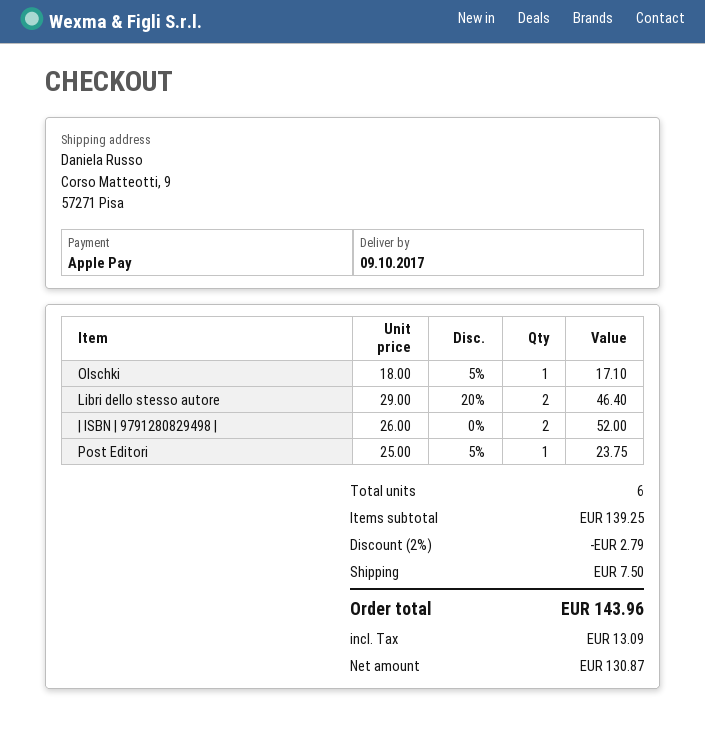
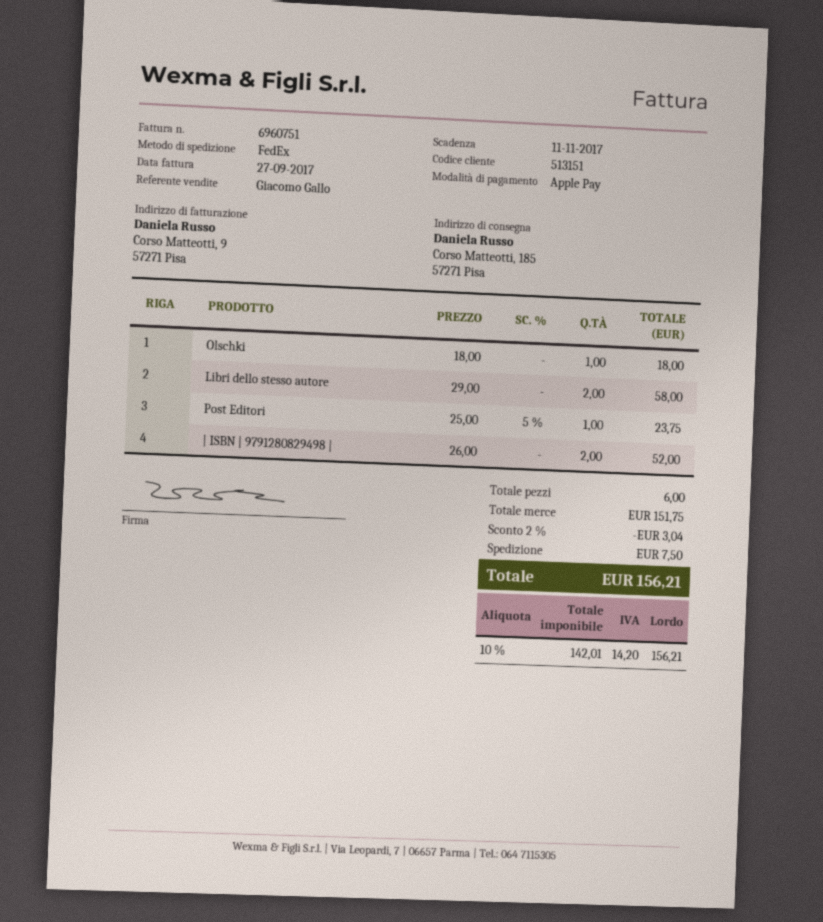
ship to: Corso Matteotti, 9, 57271 Pisa -> Corso Matteotti, 185, 57271 Pisa
Olschki: 1 x 18.00 - 5% = 17.10 -> 1 x 18.00 = 18.00
Libri dello stesso autore: 2 x 29.00 - 20% = 46.40 -> 2 x 29.00 = 58.00
subtotal: 139.25 -> 151.75
discount: 2% = 2.79 -> 2% = 3.04
net: 130.87 -> 142.01
tax: 13.09 -> 14.20
total: 143.96 -> 156.21

